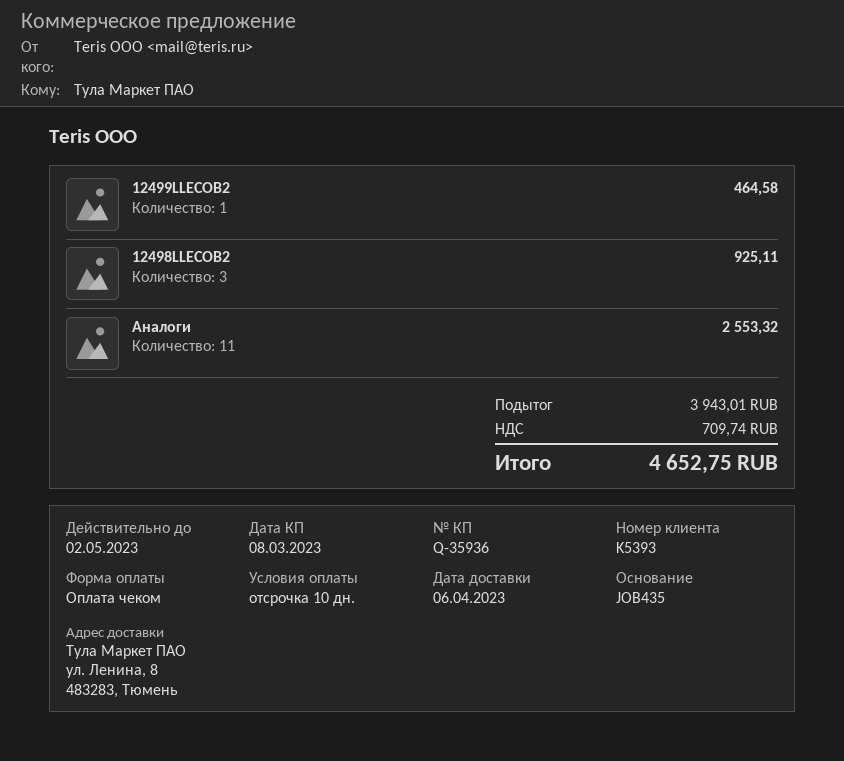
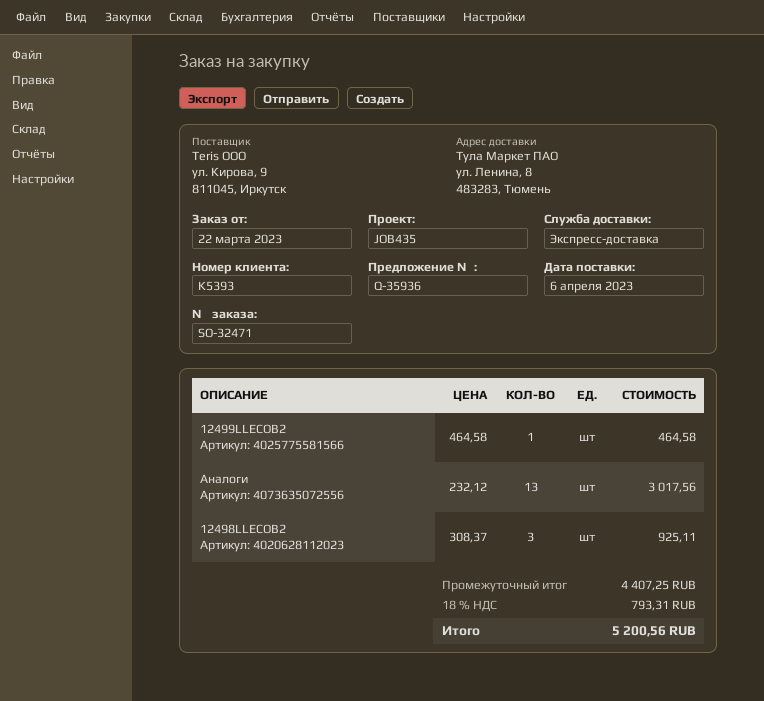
Аналоги: 11 for 2553.32 -> 13 for 3017.56
subtotal: 3943.01 -> 4407.25
tax: 709.74 -> 793.31
total: 4652.75 -> 5200.56

